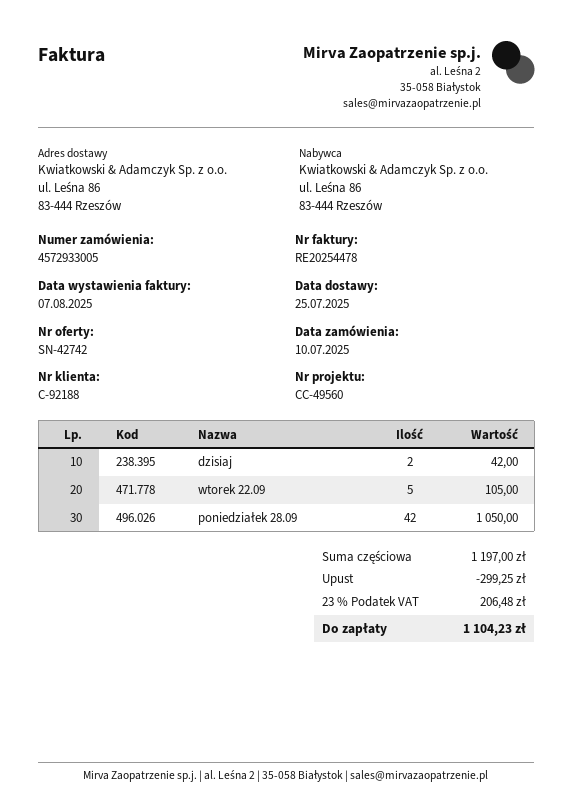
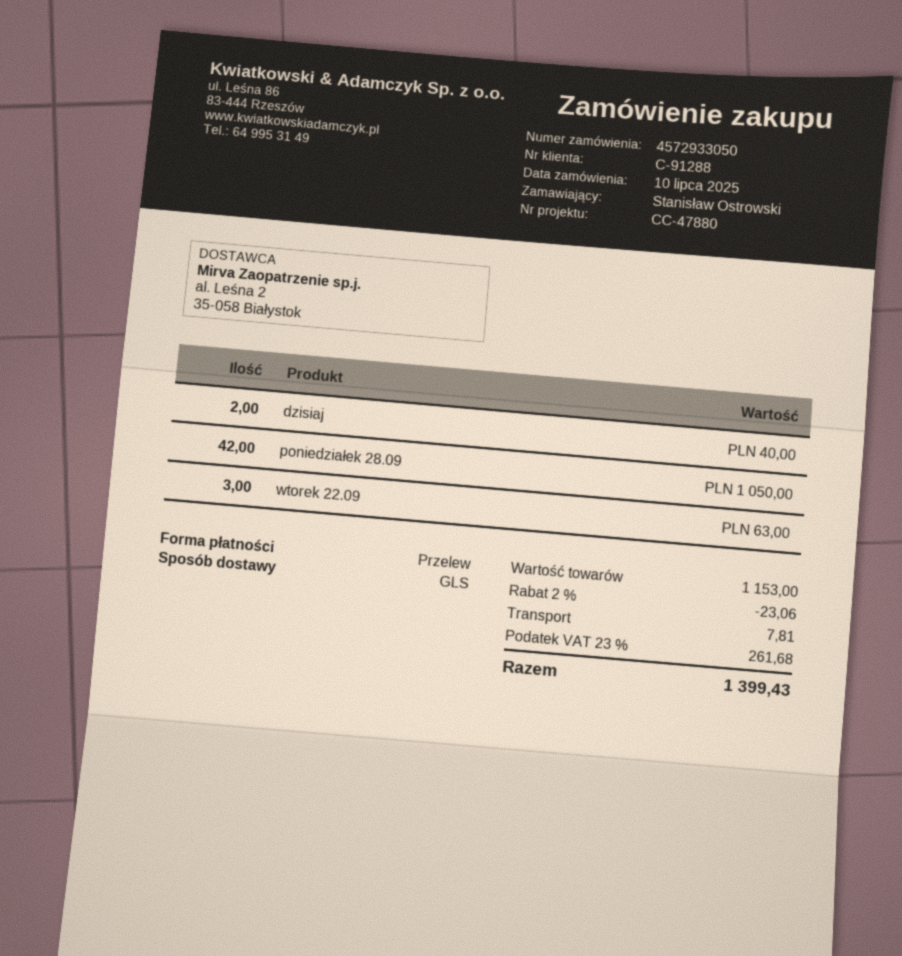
order number: 4572933005 -> 4572933050
customer number: C-92188 -> C-91288
reference: CC-49560 -> CC-47880
dzisiaj: 2 for 42.00 -> 2 for 40.00
wtorek 22.09: 5 for 105.00 -> 3 for 63.00
subtotal: 1197.00 -> 1153.00
discount: 299.25 -> 23.06
shipping: none -> 7.81
tax: 23% = 206.48 -> 23% = 261.68
total: 1104.23 -> 1399.43

